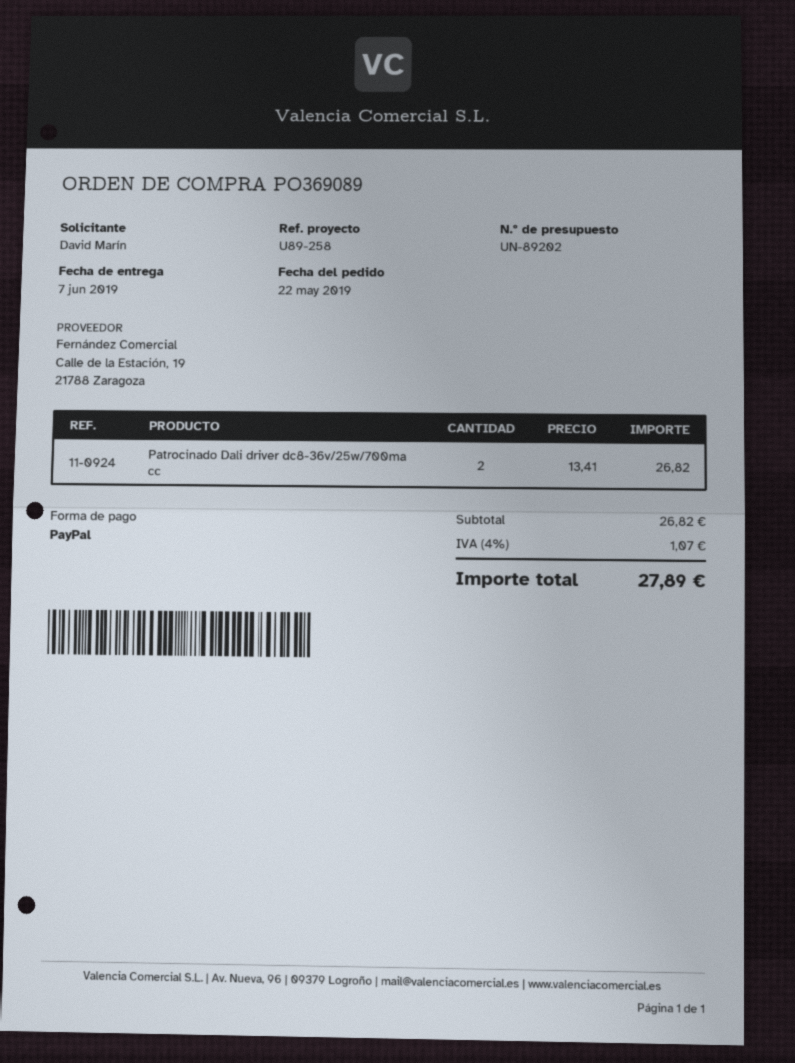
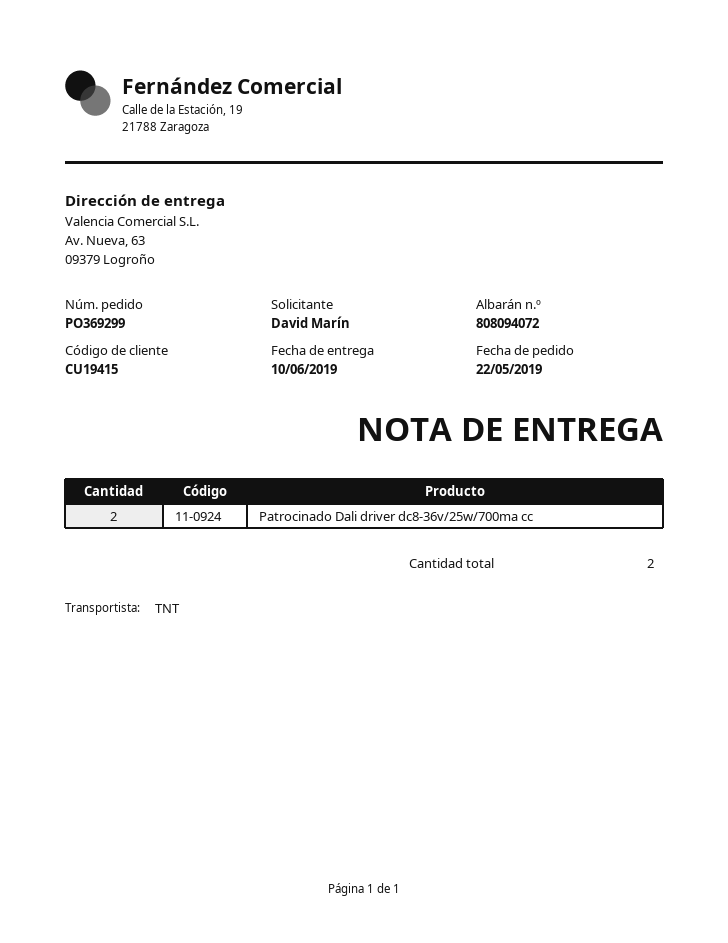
order number: PO369089 -> PO369299
delivery date: 2019-06-07 -> 2019-06-10

